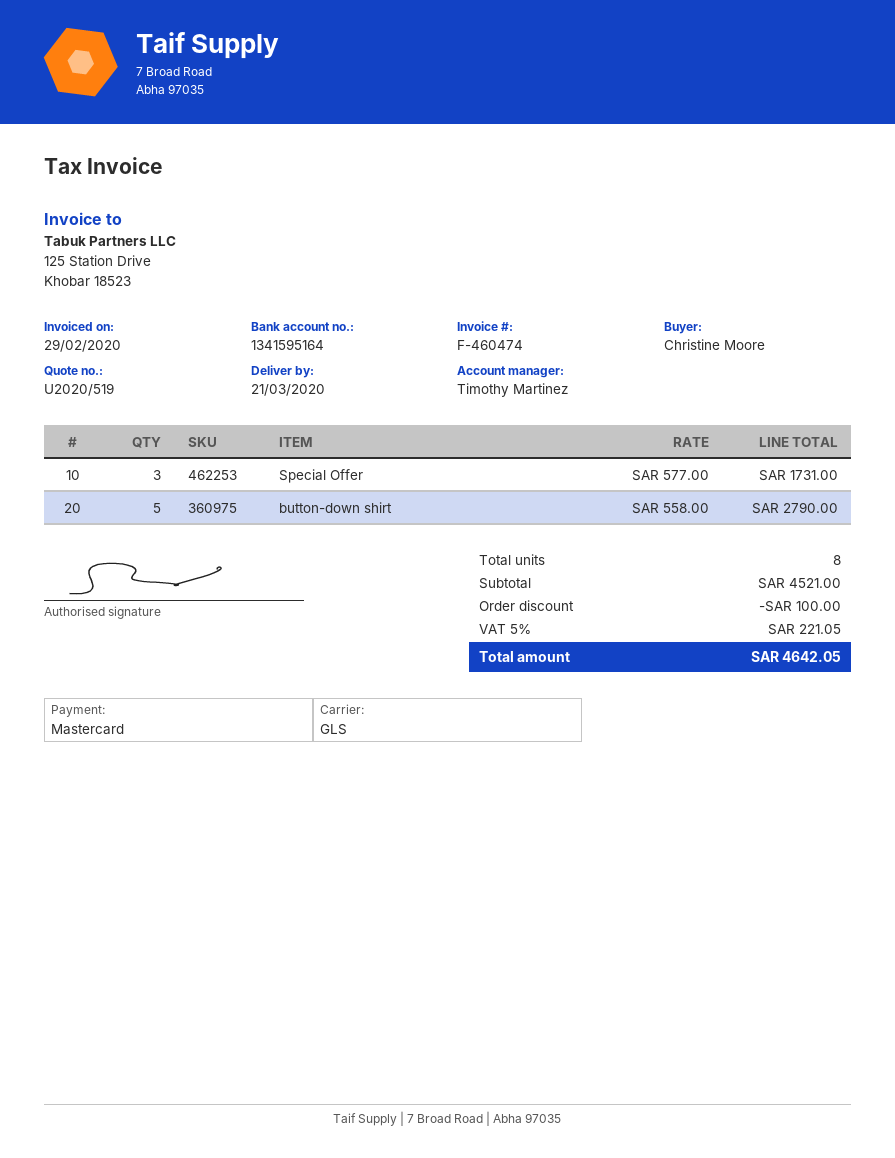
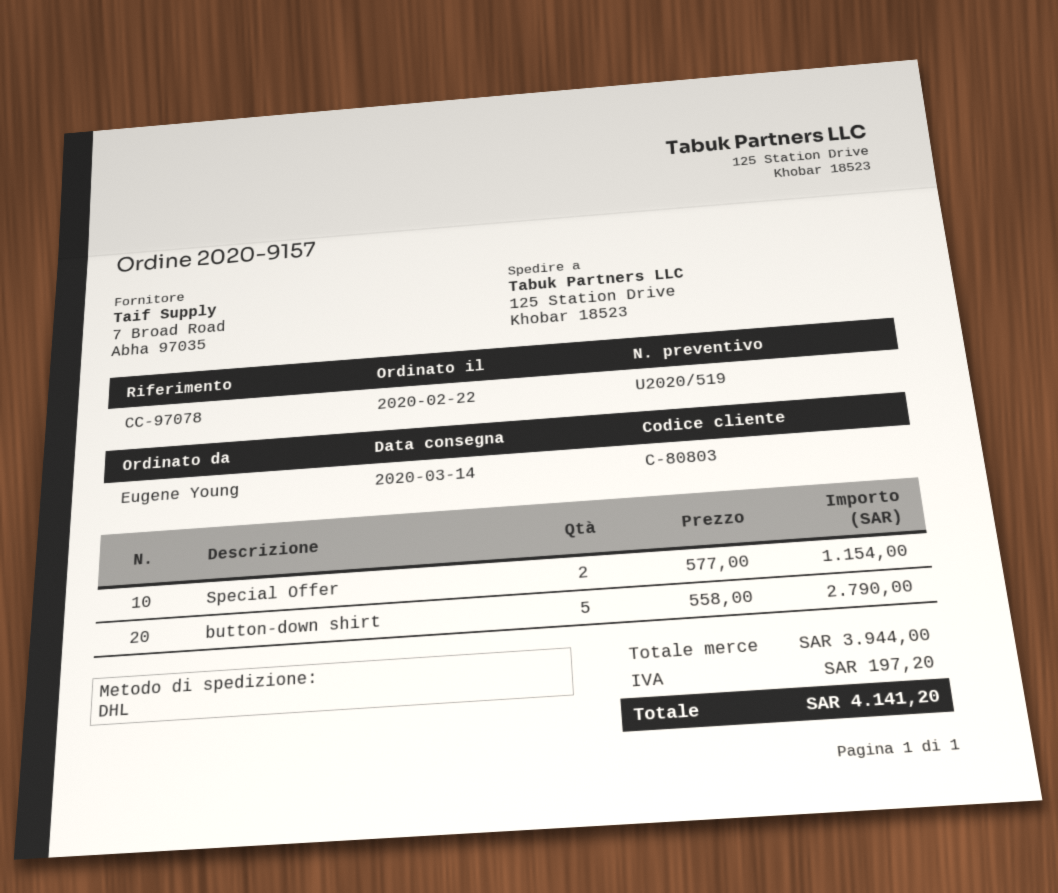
delivery date: 2020-03-21 -> 2020-03-14
ordered by: Christine Moore -> Eugene Young
shipping method: GLS -> DHL
Special Offer: 3 x 577.00 = 1731.00 -> 2 x 577.00 = 1154.00
subtotal: 4521.00 -> 3944.00
discount: 100.00 -> none
tax: 221.05 -> 197.20
total: 4642.05 -> 4141.20

